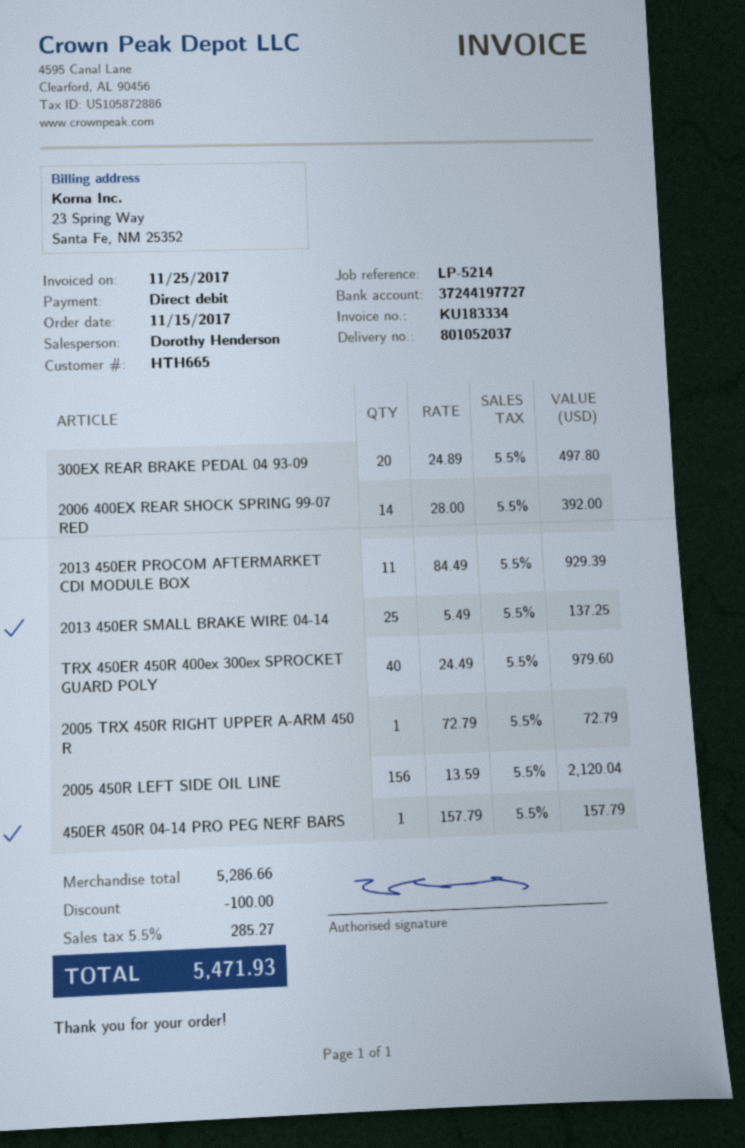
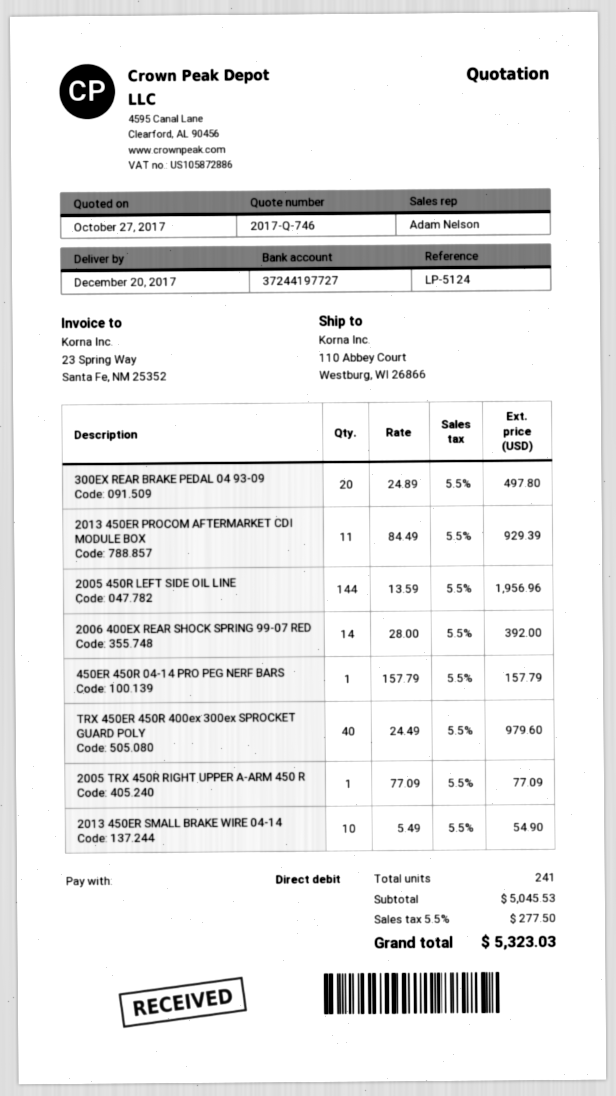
reference: LP-5214 -> LP-5124
sales rep: Dorothy Henderson -> Adam Nelson
2013 450ER SMALL BRAKE WIRE 04-14: 25 x 5.49 = 137.25 -> 10 x 5.49 = 54.90
2005 TRX 450R RIGHT UPPER A-ARM 450 R: 1 x 72.79 = 72.79 -> 1 x 77.09 = 77.09
2005 450R LEFT SIDE OIL LINE: 156 x 13.59 = 2120.04 -> 144 x 13.59 = 1956.96
subtotal: 5286.66 -> 5045.53
discount: 100.00 -> none
tax: 5.5% = 285.27 -> 5.5% = 277.50
total: 5471.93 -> 5323.03

